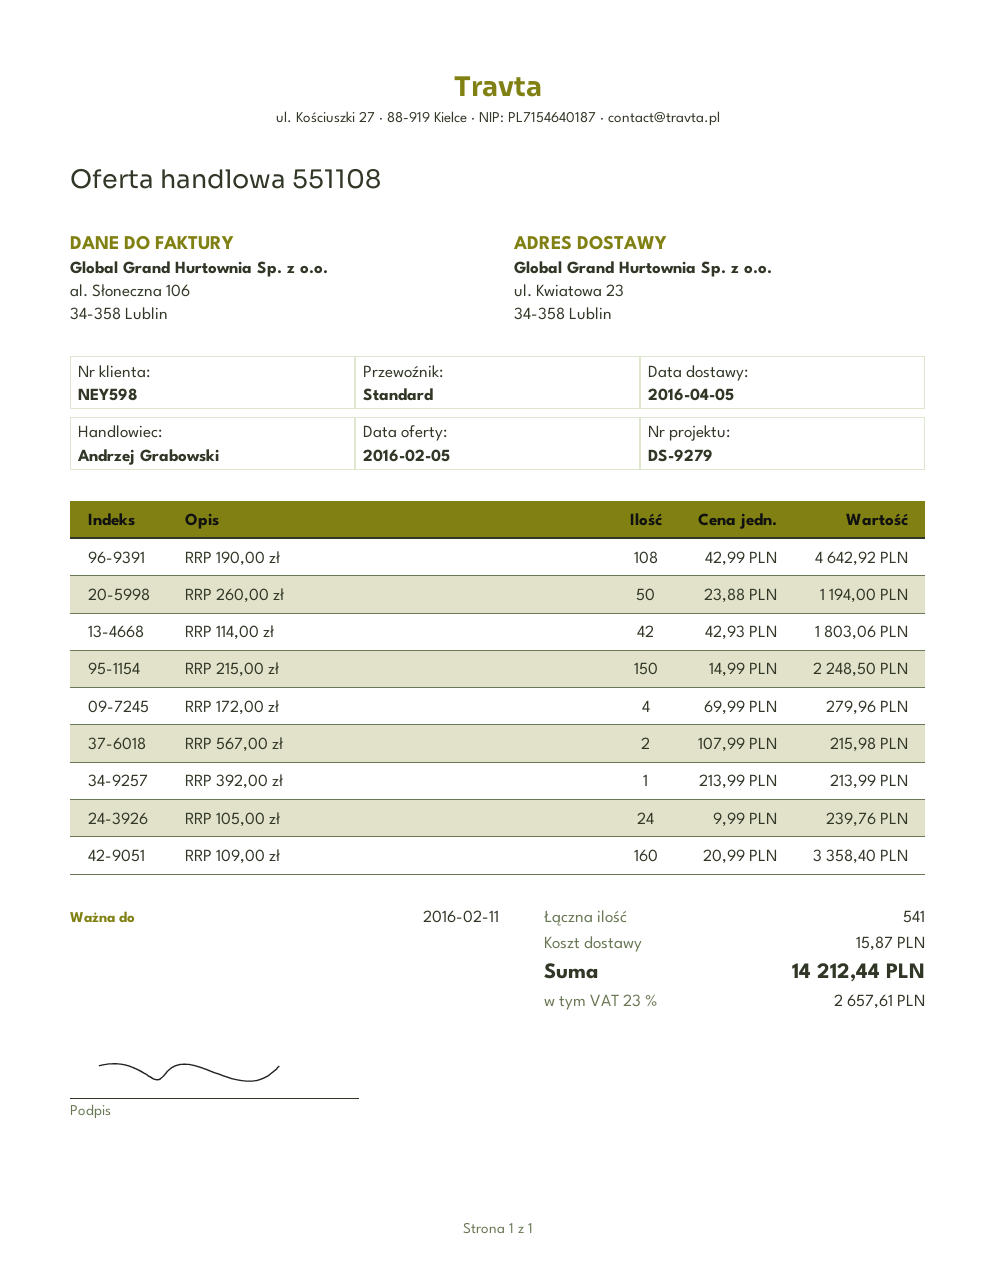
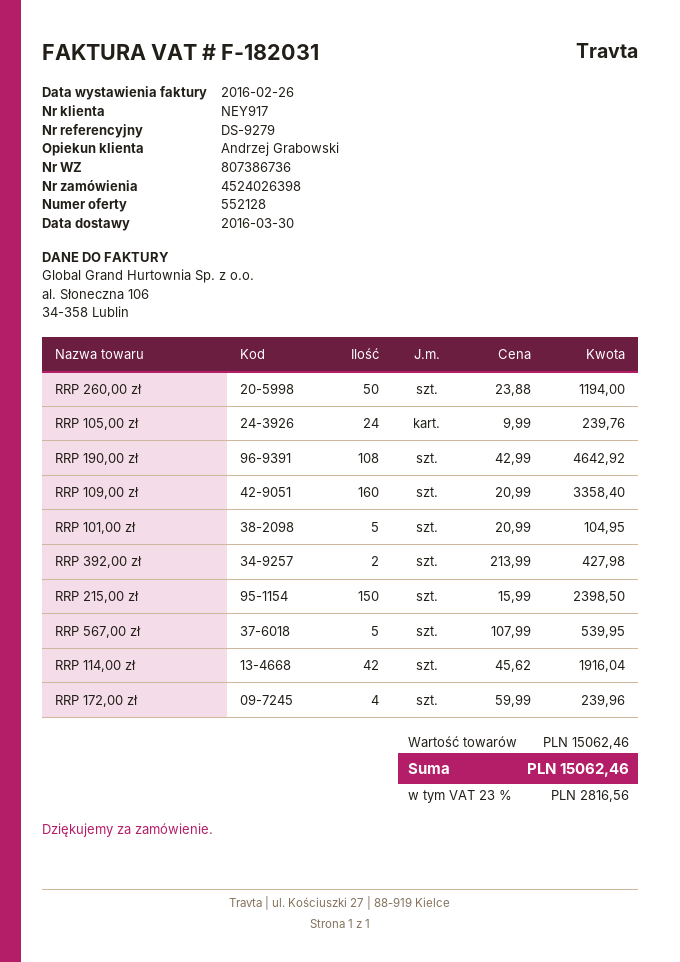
quote number: 551108 -> 552128
delivery date: 2016-04-05 -> 2016-03-30
customer number: NEY598 -> NEY917
RRP 114,00 zł: 42 x 42.93 = 1803.06 -> 42 x 45.62 = 1916.04
RRP 215,00 zł: 150 x 14.99 = 2248.50 -> 150 x 15.99 = 2398.50
RRP 172,00 zł: 4 x 69.99 = 279.96 -> 4 x 59.99 = 239.96
RRP 567,00 zł: 2 x 107.99 = 215.98 -> 5 x 107.99 = 539.95
RRP 392,00 zł: 1 x 213.99 = 213.99 -> 2 x 213.99 = 427.98
RRP 101,00 zł: none -> 5 x 20.99 = 104.95
shipping: 15.87 -> none
tax: 23% = 2657.61 -> 23% = 2816.56
total: 14212.44 -> 15062.46

